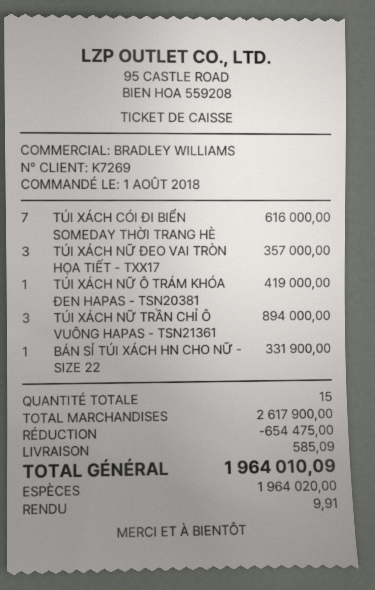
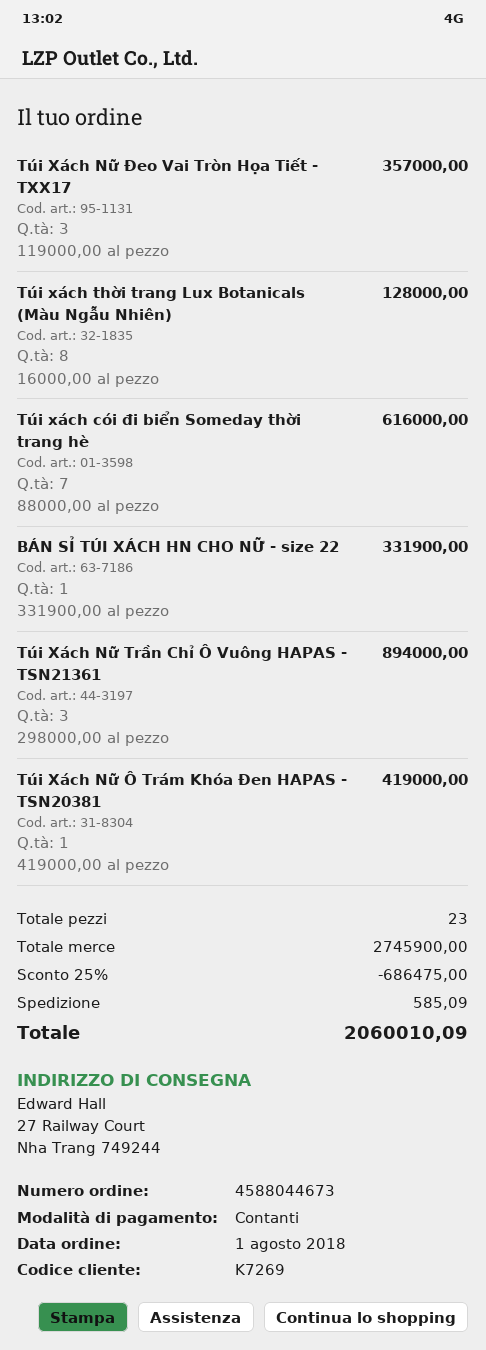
Túi xách thời trang Lux Botanicals (Màu Ngẫu Nhiên): none -> 8 for 128000.00
total quantity: 15 -> 23
subtotal: 2617900.00 -> 2745900.00
discount: 654475.00 -> 686475.00
total: 1964010.09 -> 2060010.09

